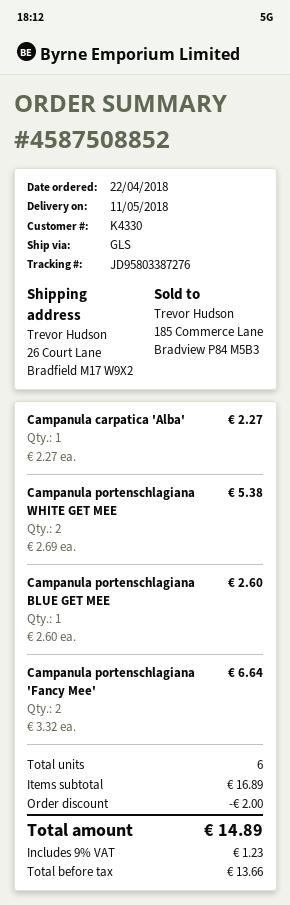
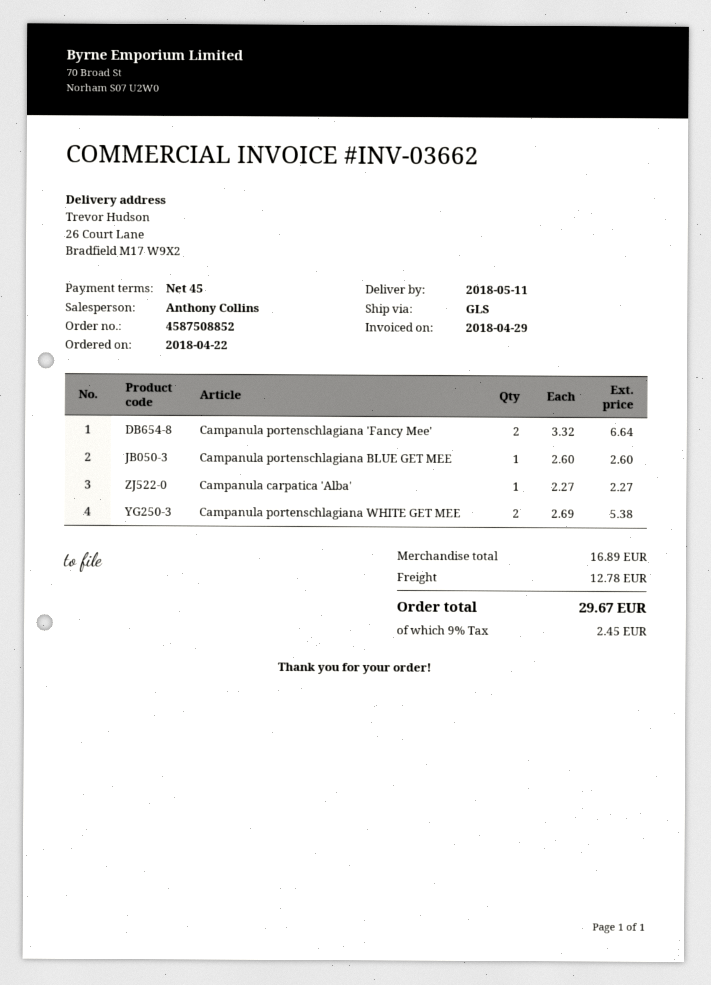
discount: 2.00 -> none
shipping: none -> 12.78
tax: 9% = 1.23 -> 9% = 2.45
total: 14.89 -> 29.67

